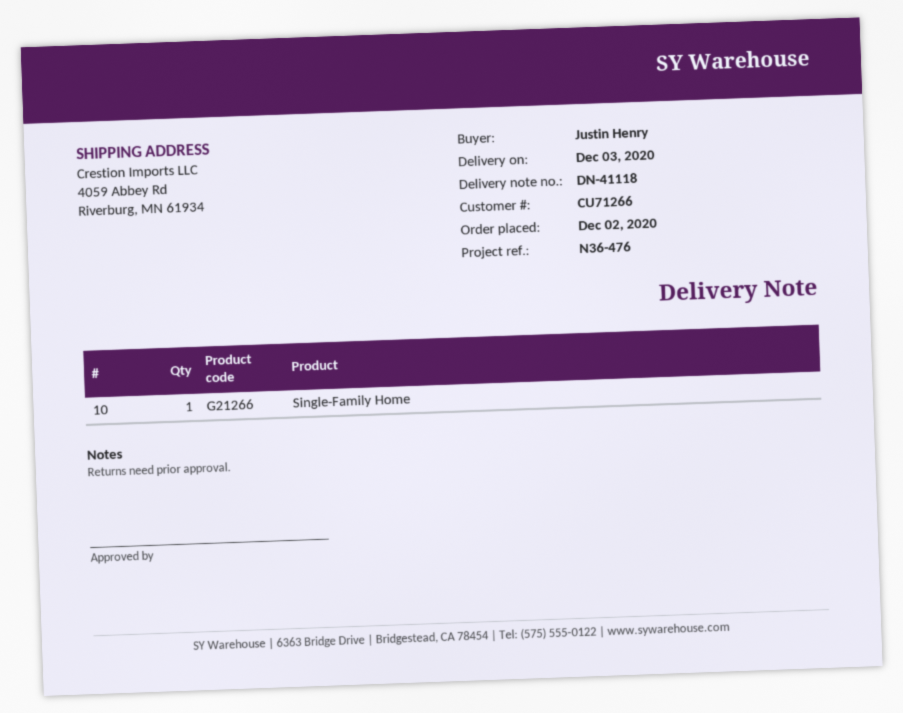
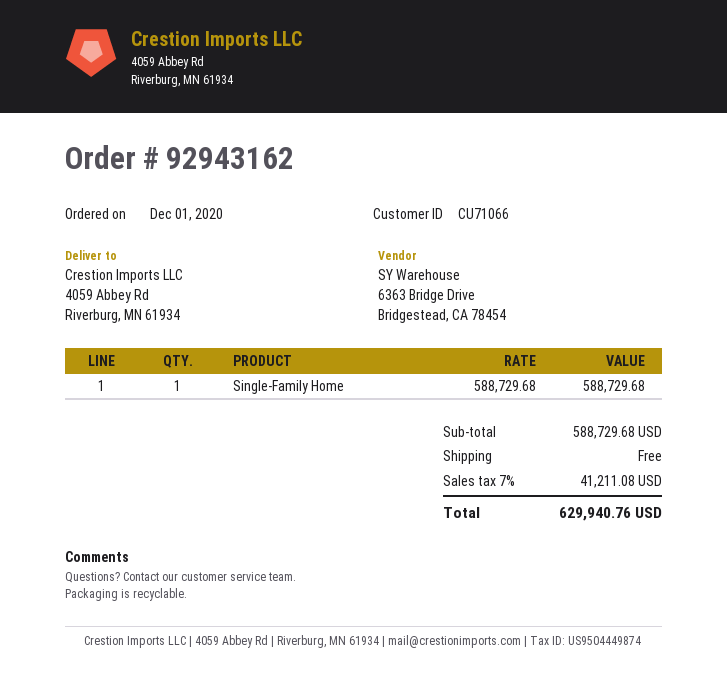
order date: 2020-12-02 -> 2020-12-01
customer number: CU71266 -> CU71066

